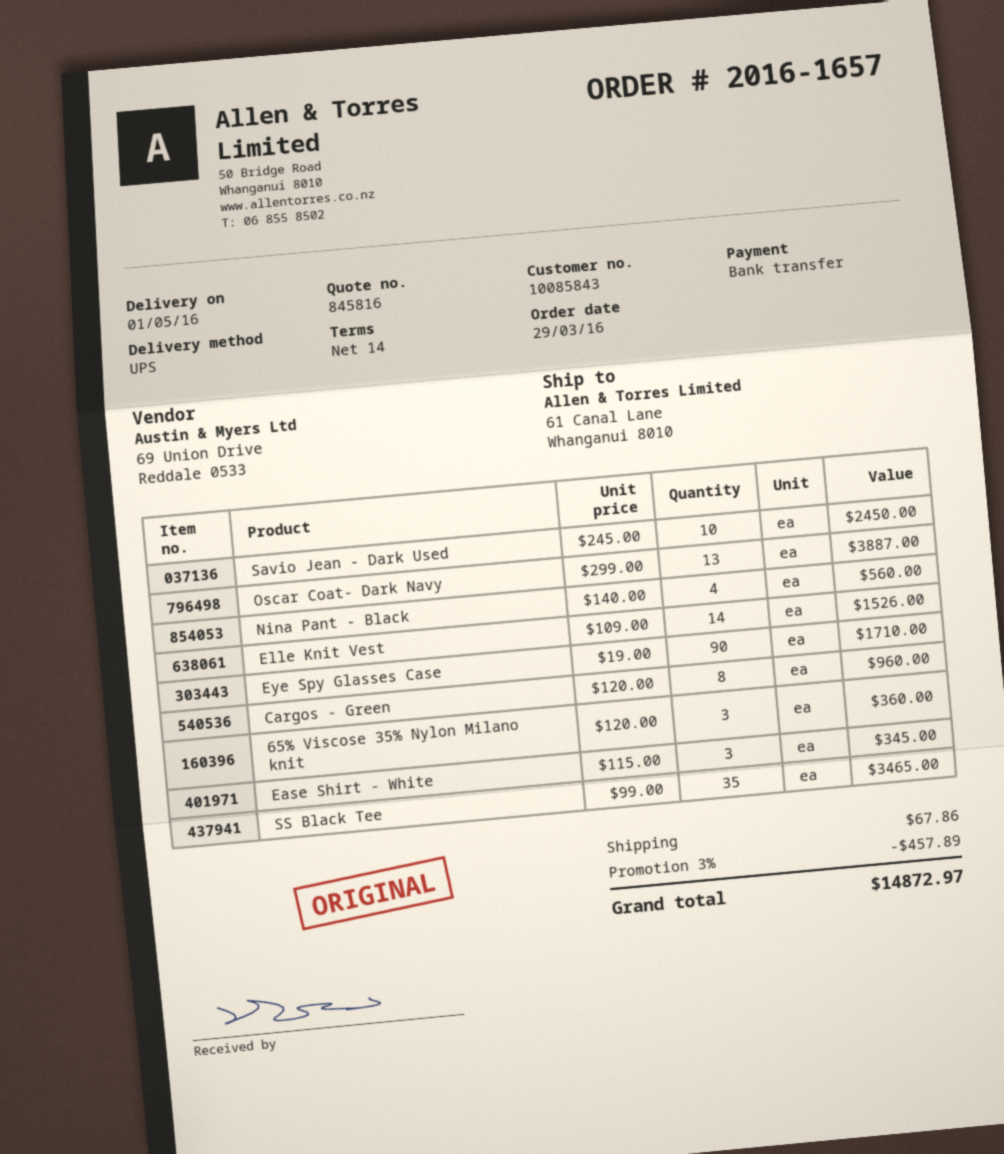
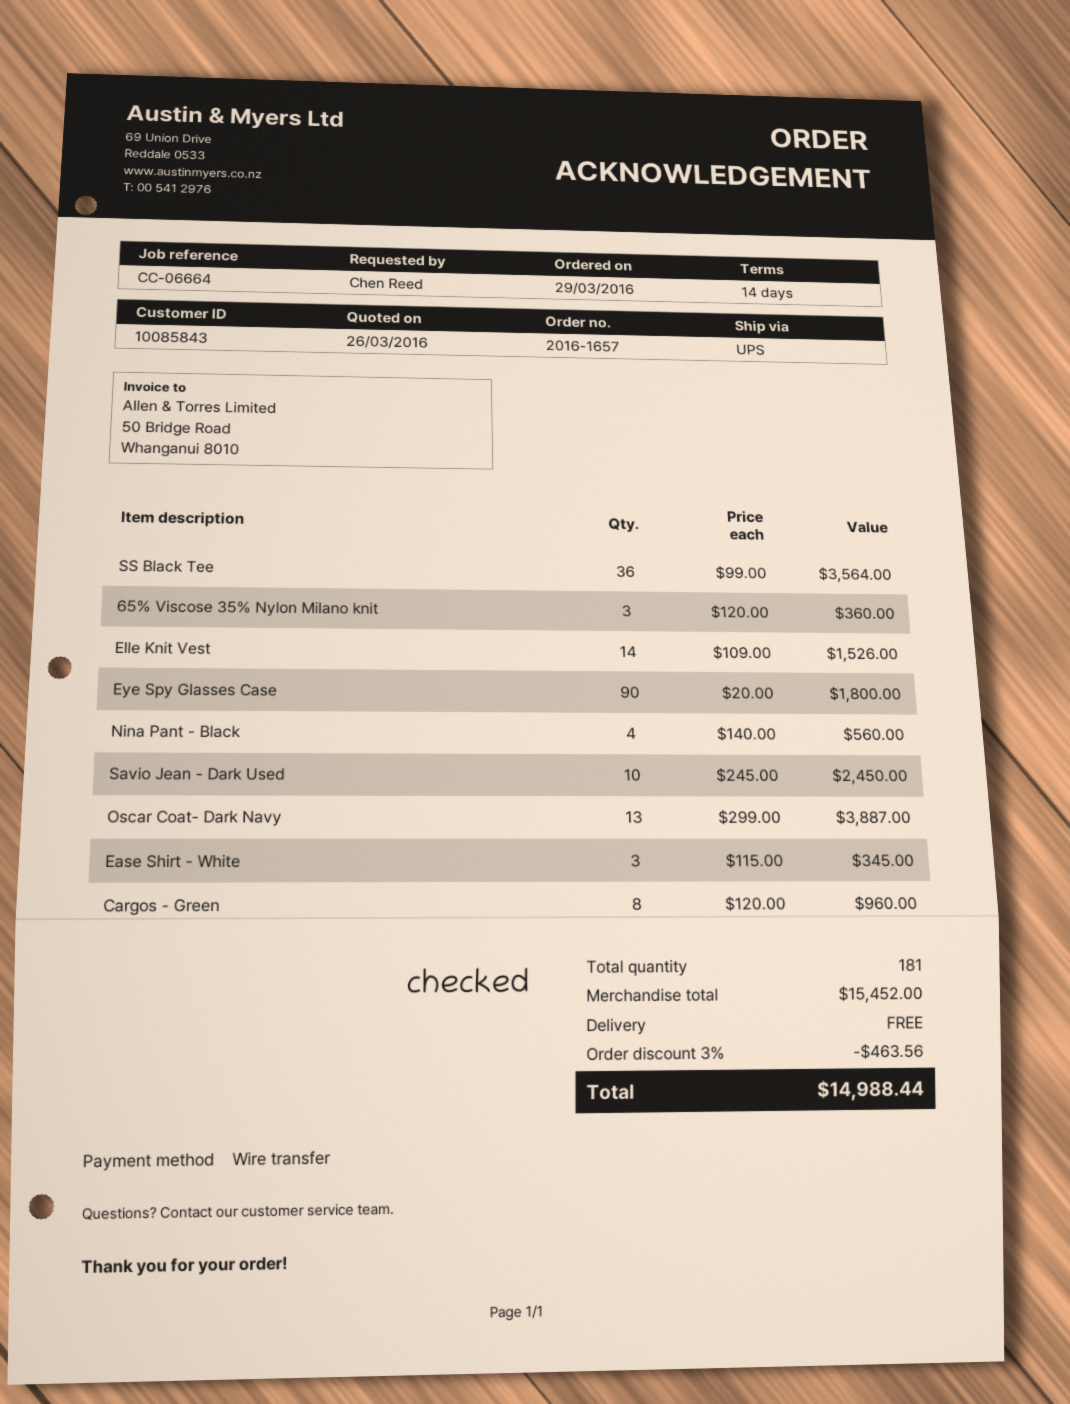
Eye Spy Glasses Case: 90 x 19.00 = 1710.00 -> 90 x 20.00 = 1800.00
SS Black Tee: 35 x 99.00 = 3465.00 -> 36 x 99.00 = 3564.00
discount: 3% = 457.89 -> 3% = 463.56
shipping: 67.86 -> 0.00
total: 14872.97 -> 14988.44

